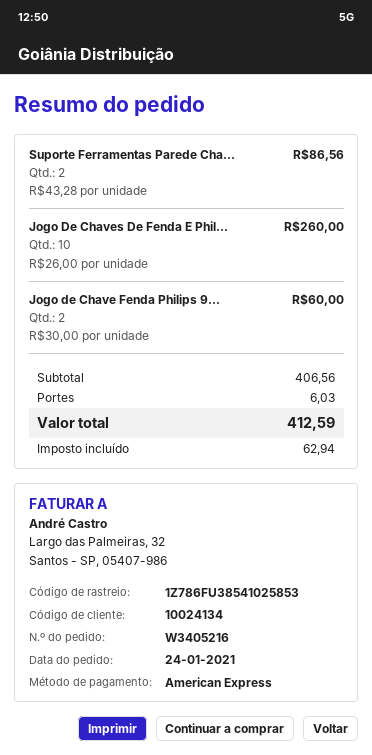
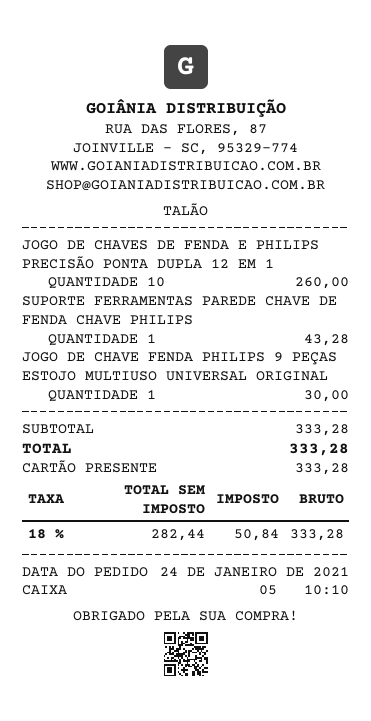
payment method: American Express -> gift card
Suporte Ferramentas Parede Cha...: 2 for 86.56 -> 1 for 43.28
Jogo de Chave Fenda Philips 9...: 2 for 60.00 -> 1 for 30.00
subtotal: 406.56 -> 333.28
shipping: 6.03 -> none
tax: 62.94 -> 50.84
total: 412.59 -> 333.28

